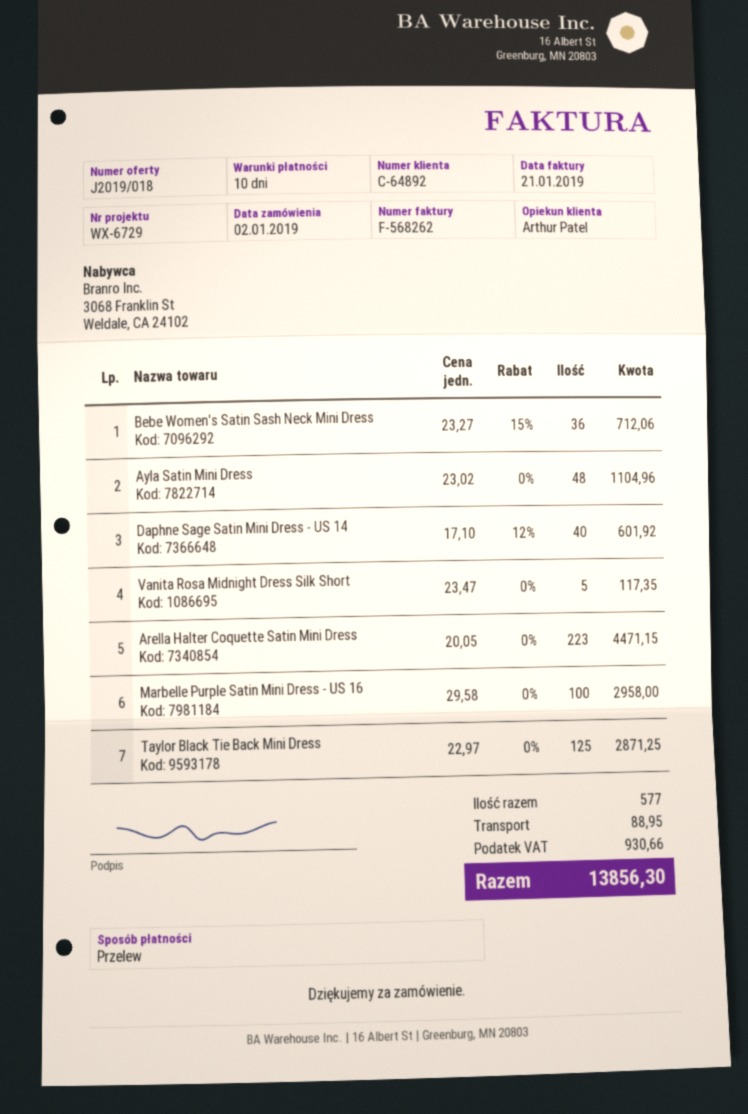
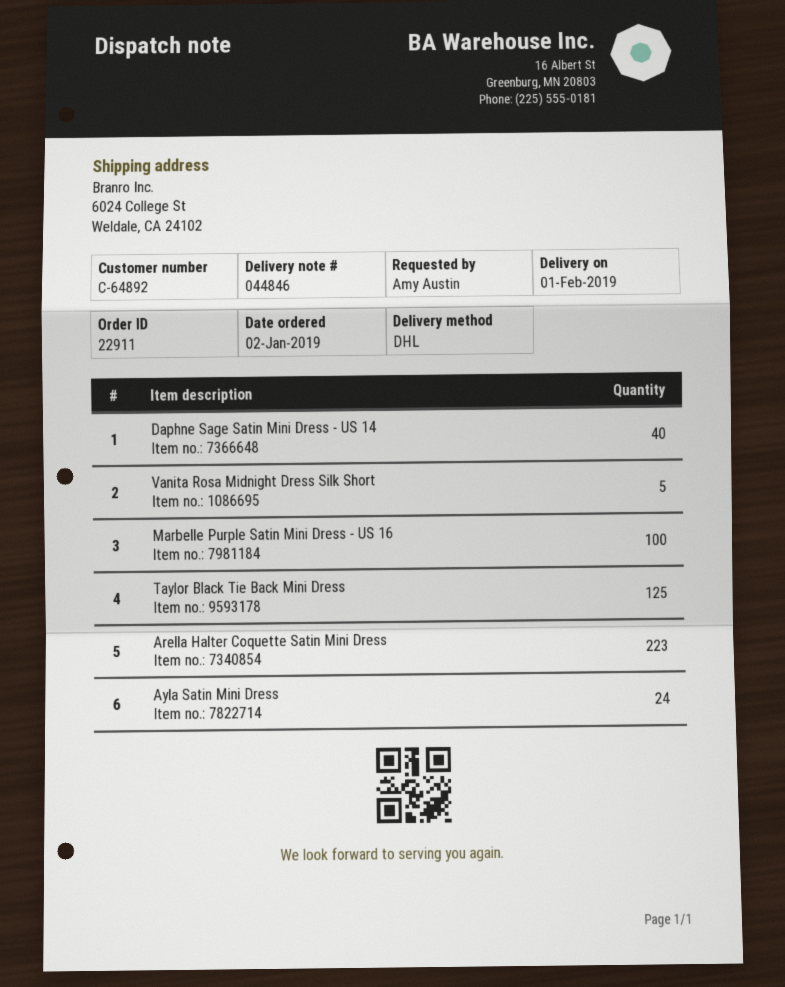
Bebe Women's Satin Sash Neck Mini Dress: 36 -> none
Ayla Satin Mini Dress: 48 -> 24

